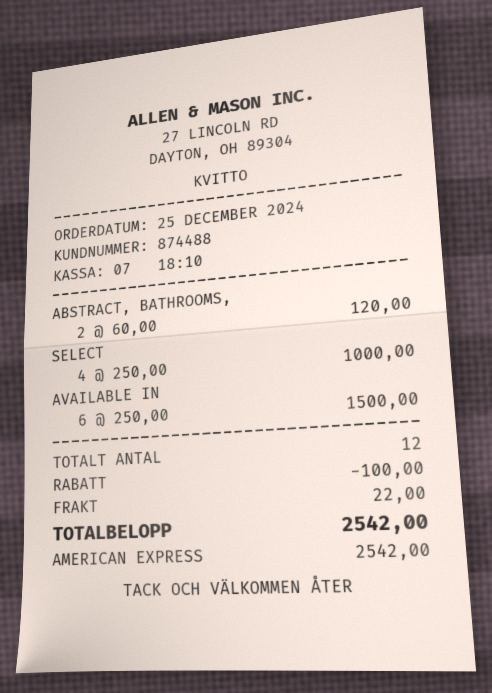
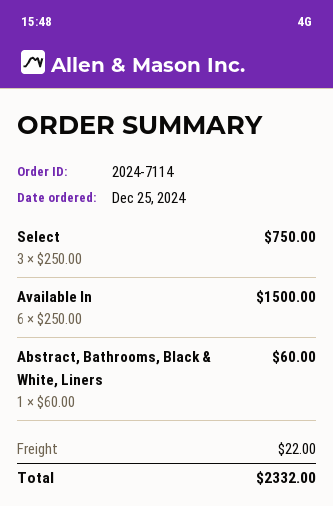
ABSTRACT, BATHROOMS,: 2 x 60.00 = 120.00 -> 1 x 60.00 = 60.00
SELECT: 4 x 250.00 = 1000.00 -> 3 x 250.00 = 750.00
discount: 100.00 -> none
total: 2542.00 -> 2332.00

